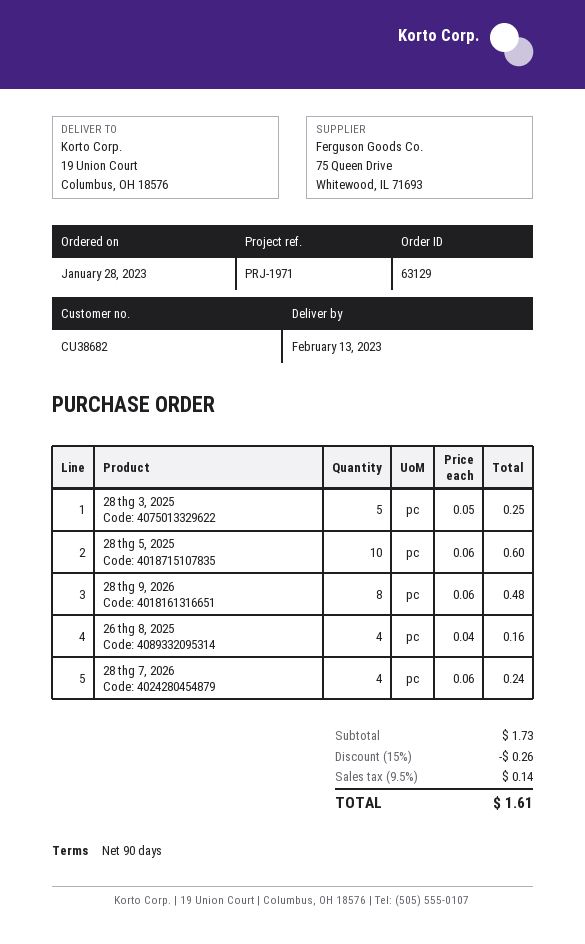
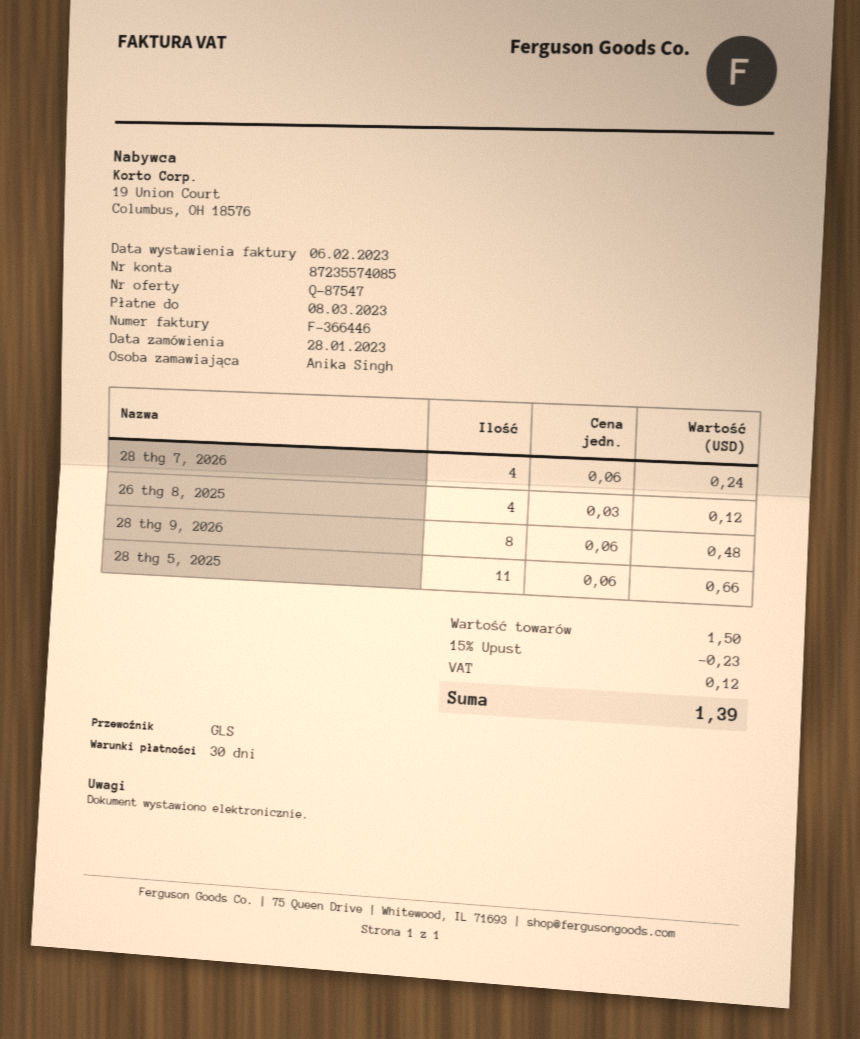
payment terms: 90 days -> 30 days
28 thg 3, 2025: 5 x 0.05 = 0.25 -> none
28 thg 5, 2025: 10 x 0.06 = 0.60 -> 11 x 0.06 = 0.66
26 thg 8, 2025: 4 x 0.04 = 0.16 -> 4 x 0.03 = 0.12
subtotal: 1.73 -> 1.50
discount: 15% = 0.26 -> 15% = 0.23
tax: 0.14 -> 0.12
total: 1.61 -> 1.39

